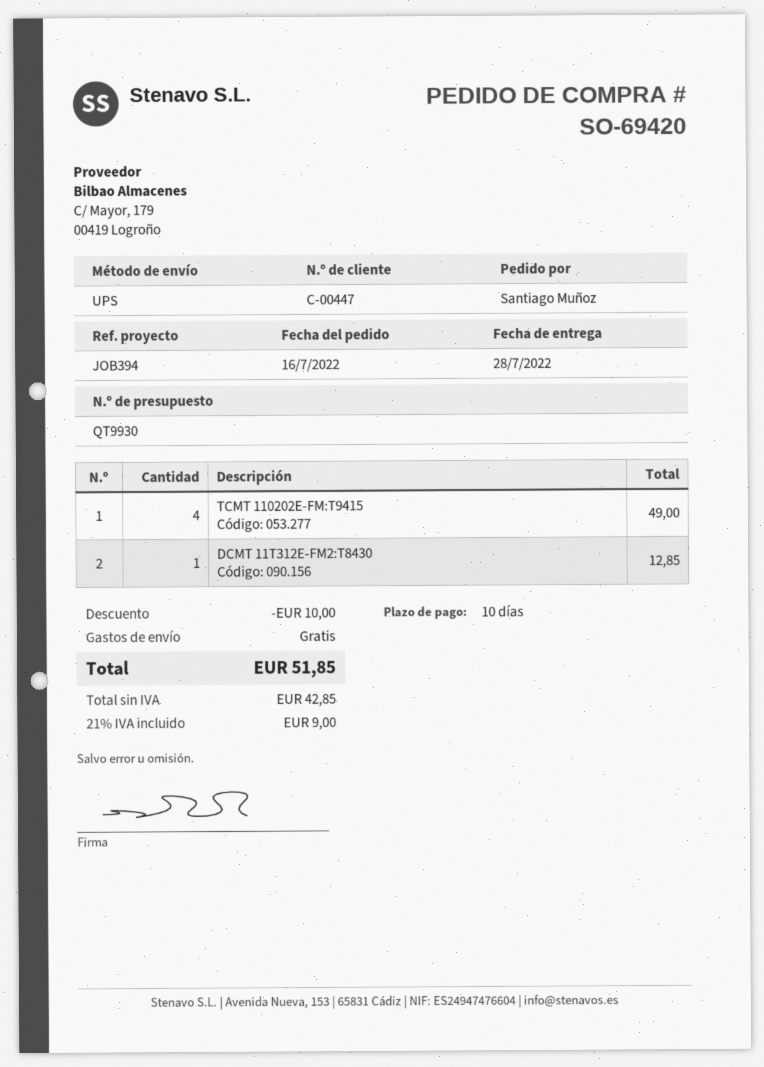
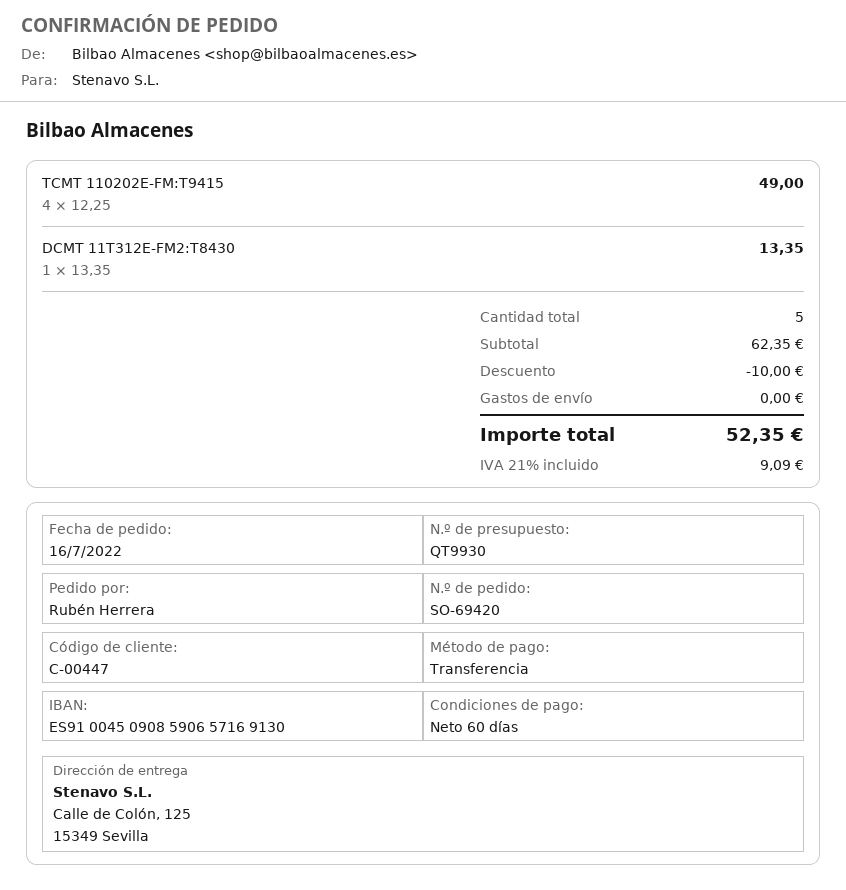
payment terms: 10 days -> 60 days
ordered by: Santiago Muñoz -> Rubén Herrera
DCMT 11T312E-FM2:T8430: 1 for 12.85 -> 1 for 13.35
tax: 21% = 9.00 -> 21% = 9.09
total: 51.85 -> 52.35

